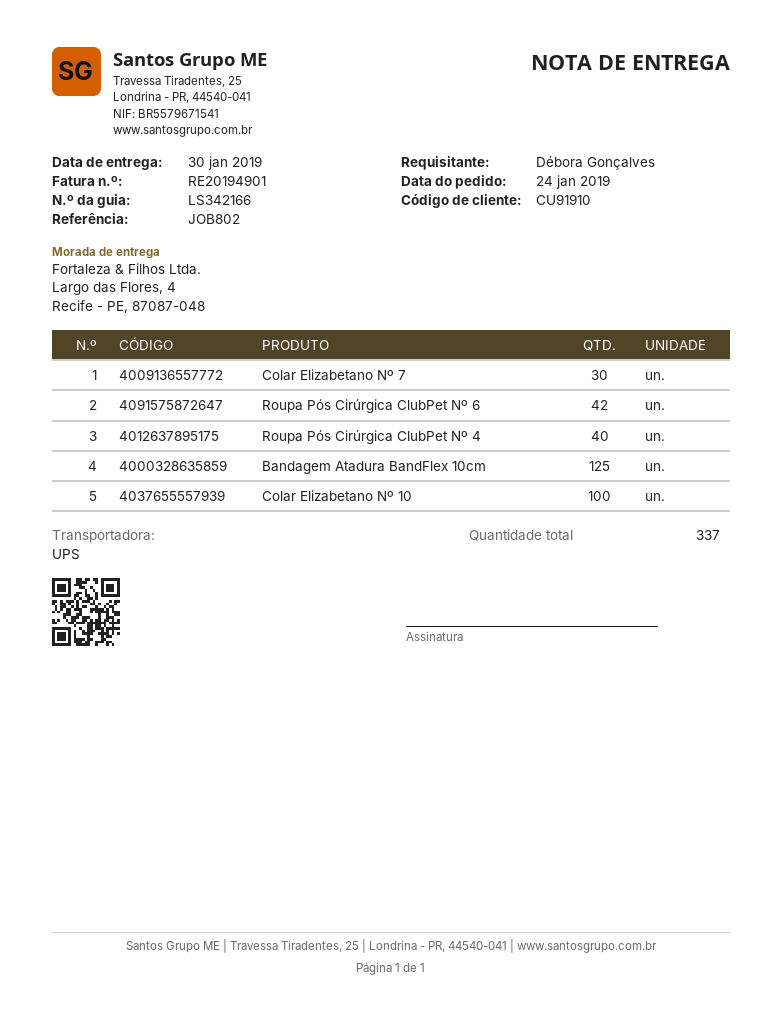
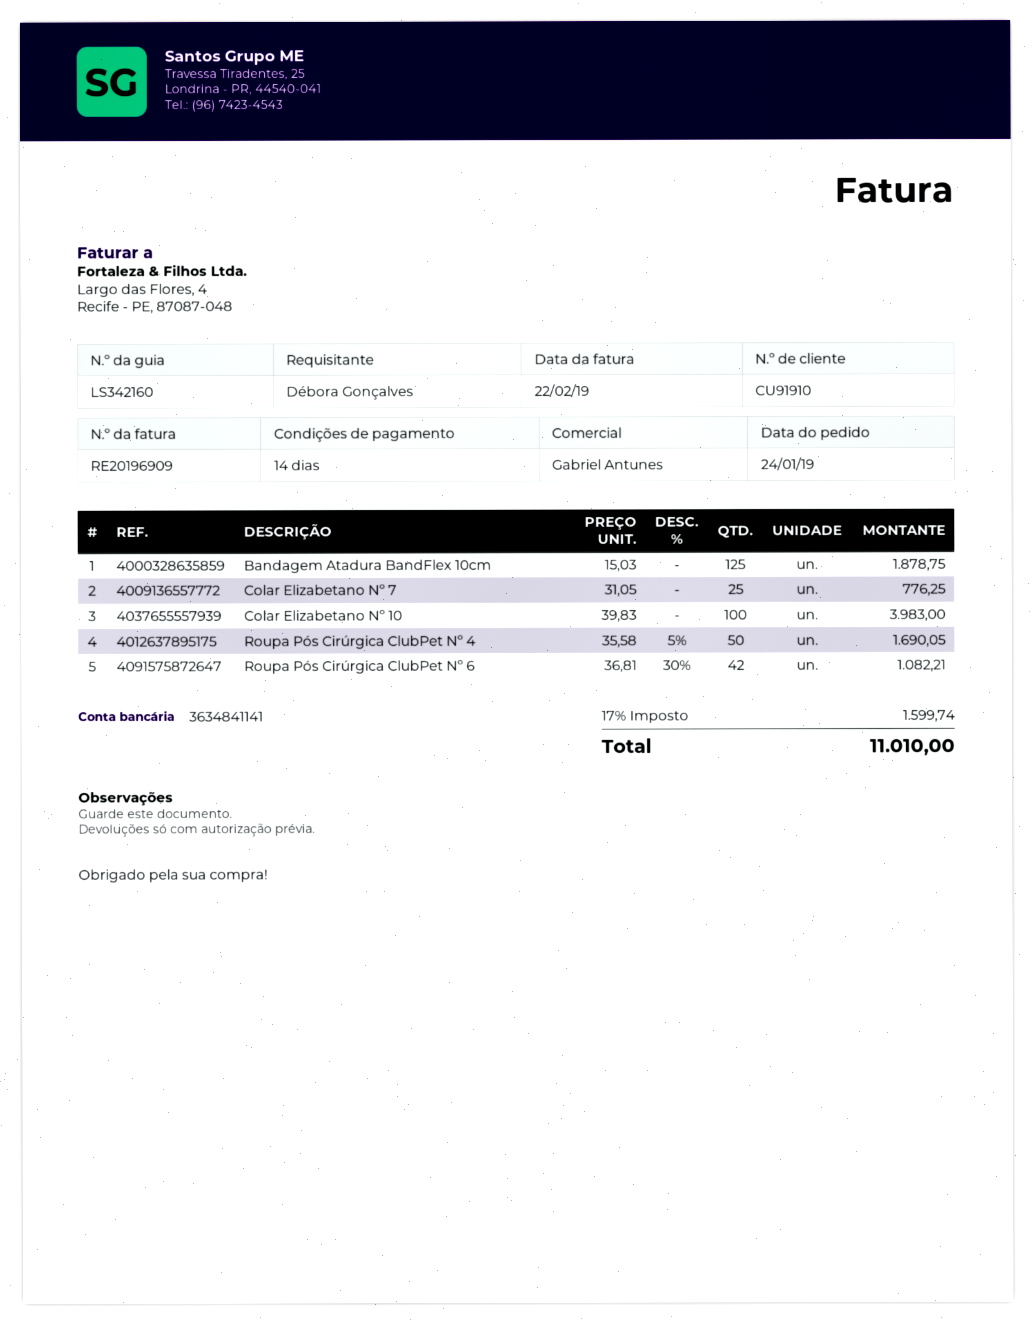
delivery note number: LS342166 -> LS342160
invoice number: RE20194901 -> RE20196909
Colar Elizabetano Nº 7: 30 -> 25
Roupa Pós Cirúrgica ClubPet Nº 4: 40 -> 50

